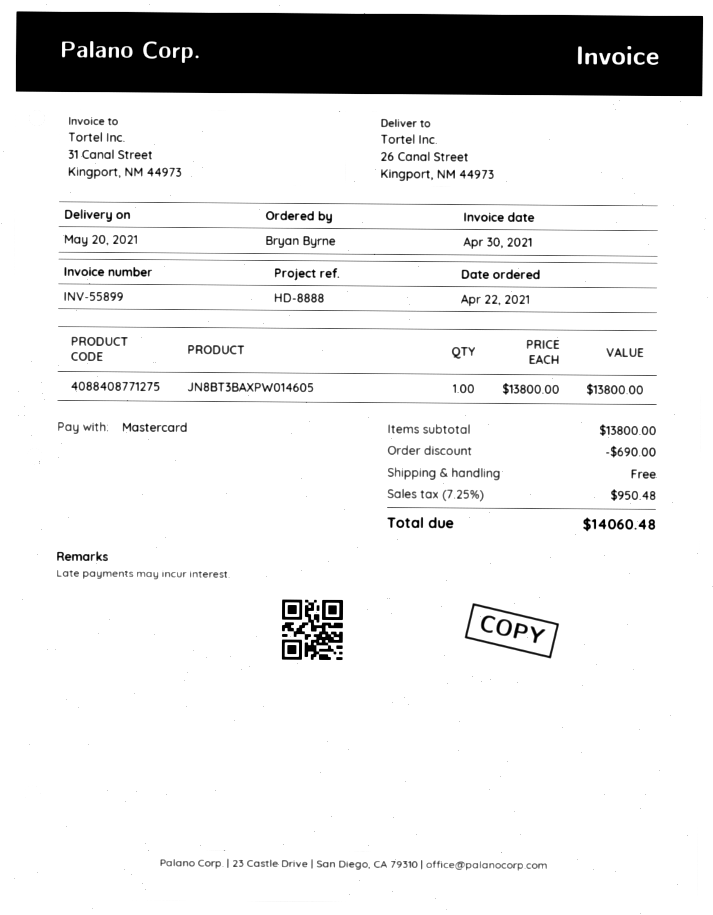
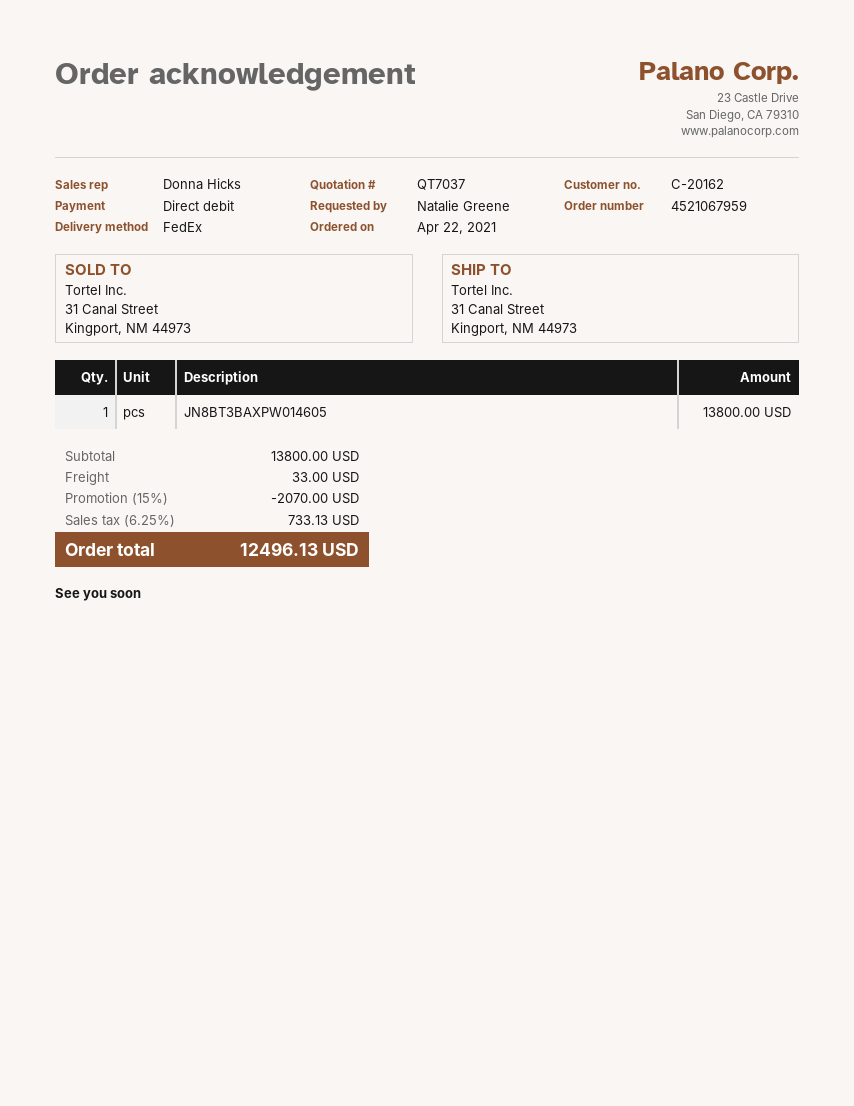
ordered by: Bryan Byrne -> Natalie Greene
payment method: Mastercard -> direct debit
ship to: 26 Canal Street, Kingport, NM 44973 -> 31 Canal Street, Kingport, NM 44973
discount: 690.00 -> 2070.00
shipping: 0.00 -> 33.00
tax: 7.25% = 950.48 -> 6.25% = 733.13
total: 14060.48 -> 12496.13

